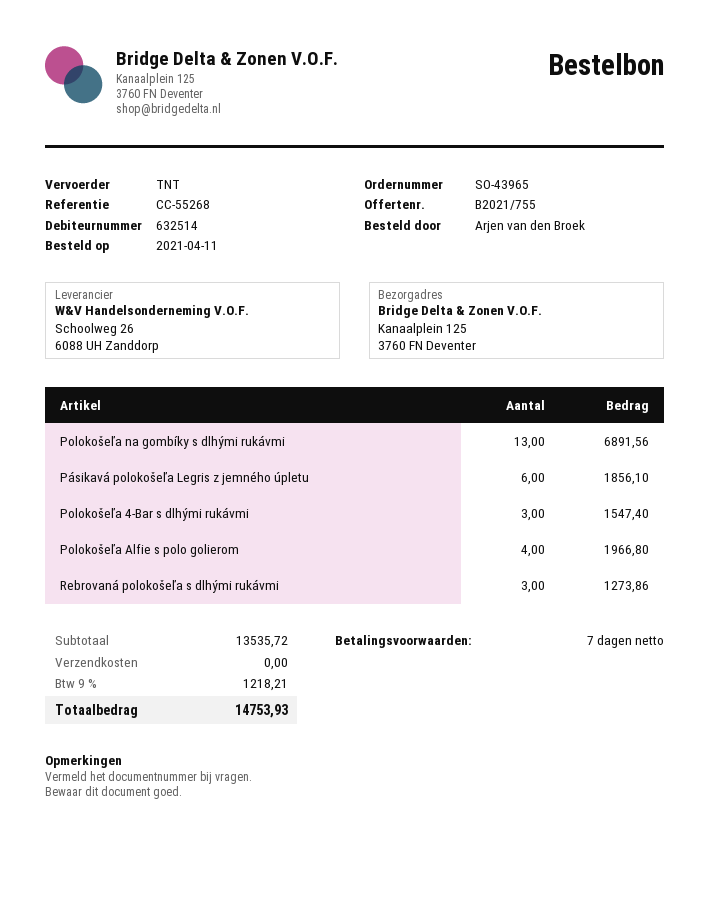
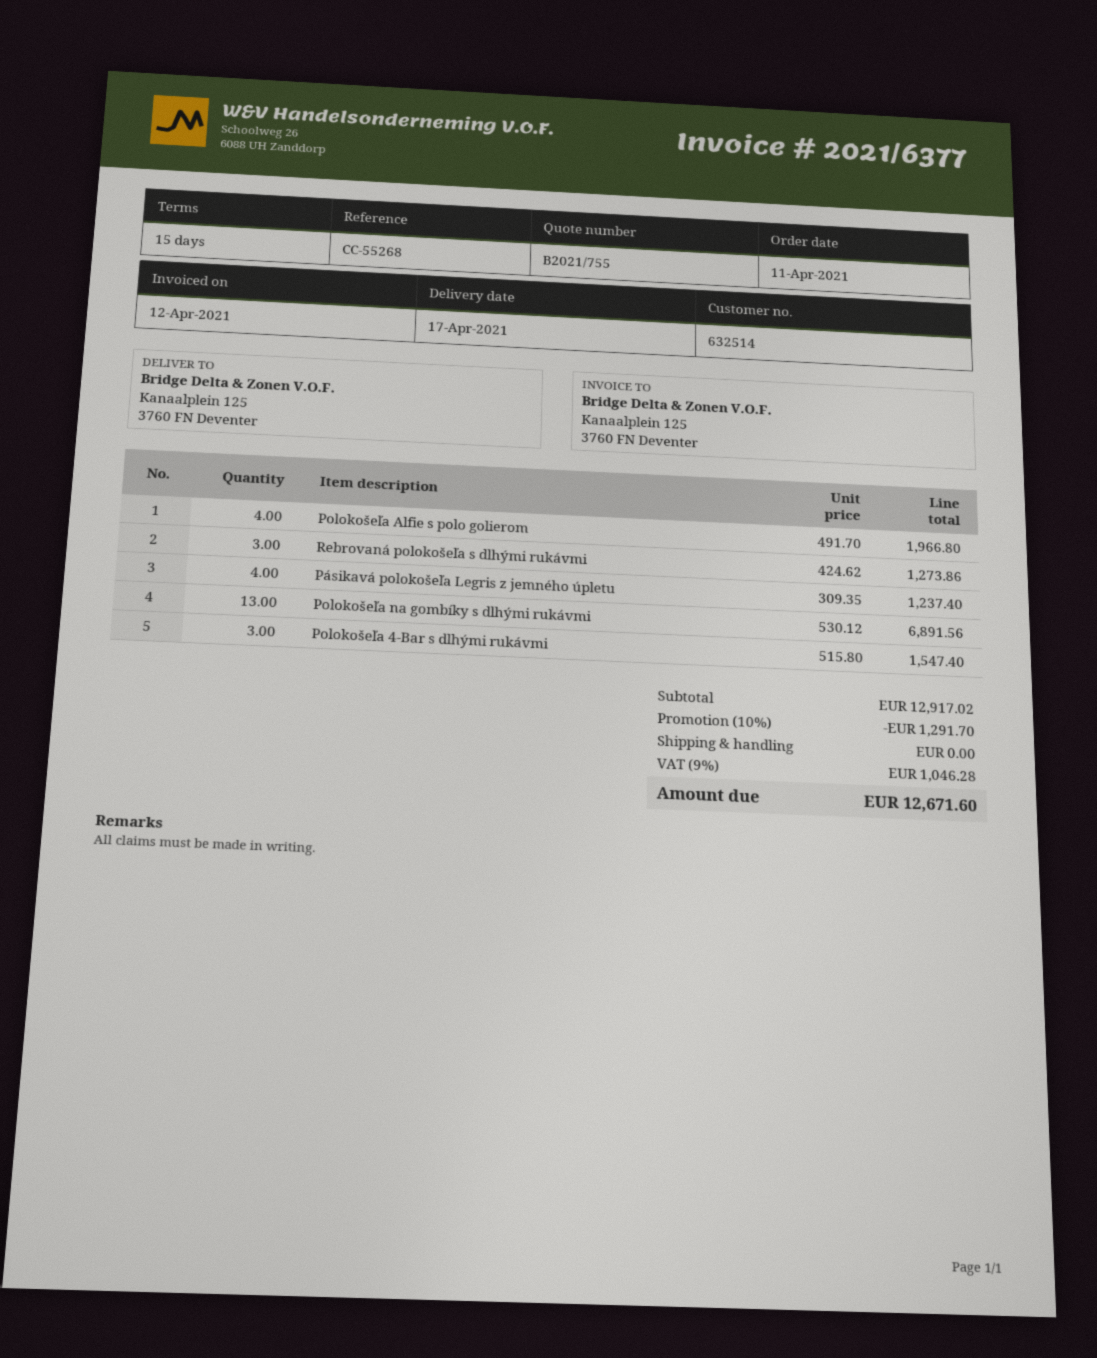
payment terms: 7 days -> 15 days
Pásikavá polokošeľa Legris z jemného úpletu: 6 for 1856.10 -> 4 for 1237.40
subtotal: 13535.72 -> 12917.02
discount: none -> 10% = 1291.70
tax: 9% = 1218.21 -> 9% = 1046.28
total: 14753.93 -> 12671.60

